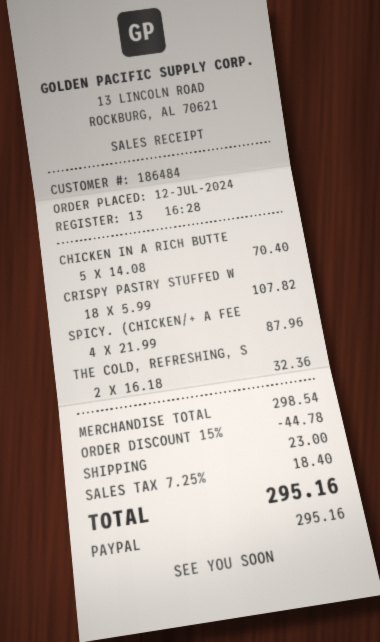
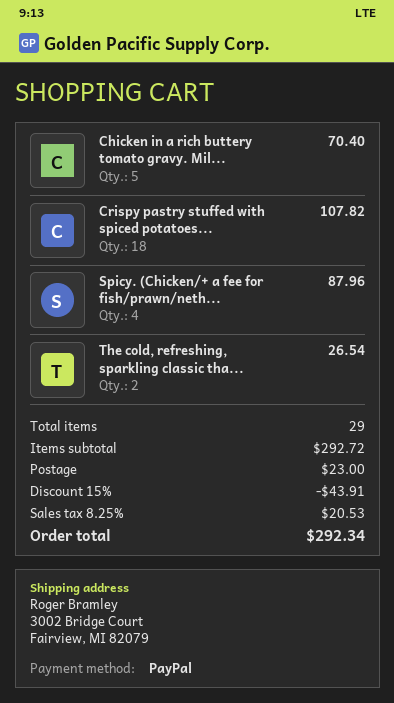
THE COLD, REFRESHING, S: 2 for 32.36 -> 2 for 26.54
subtotal: 298.54 -> 292.72
discount: 15% = 44.78 -> 15% = 43.91
tax: 7.25% = 18.40 -> 8.25% = 20.53
total: 295.16 -> 292.34

